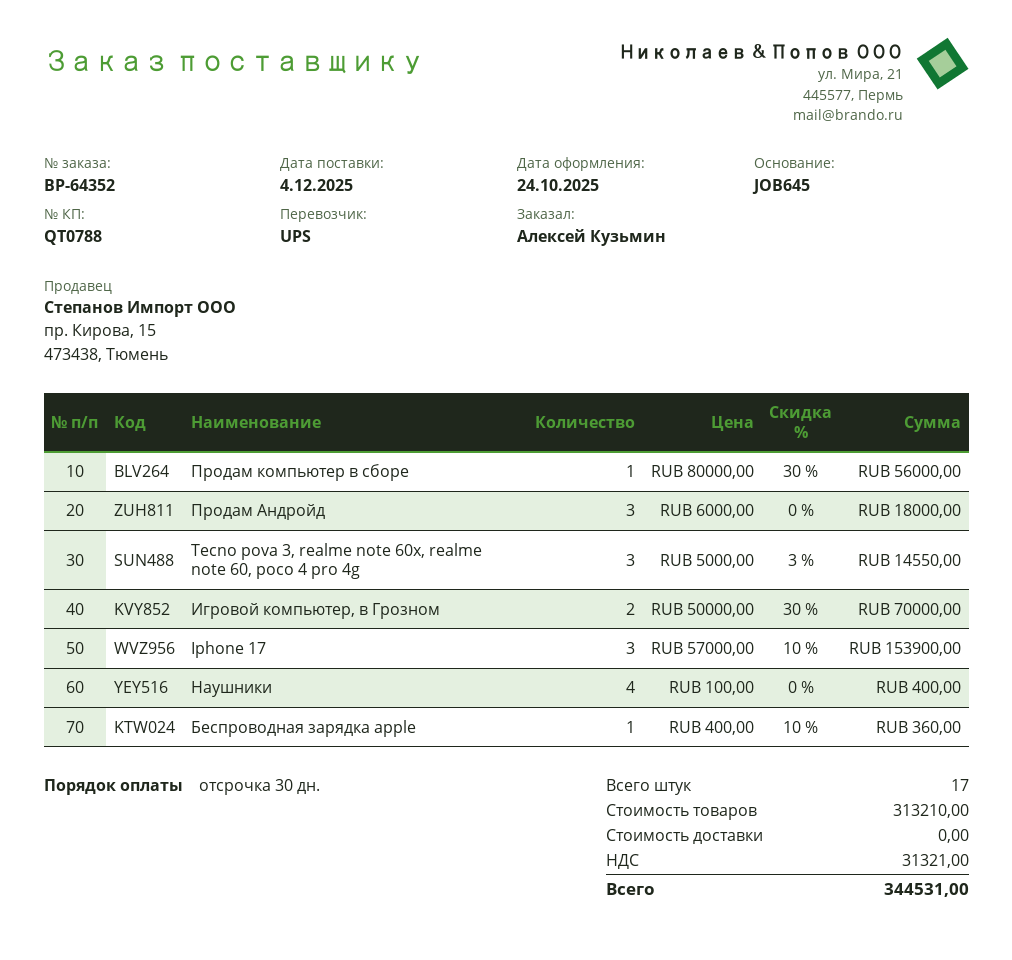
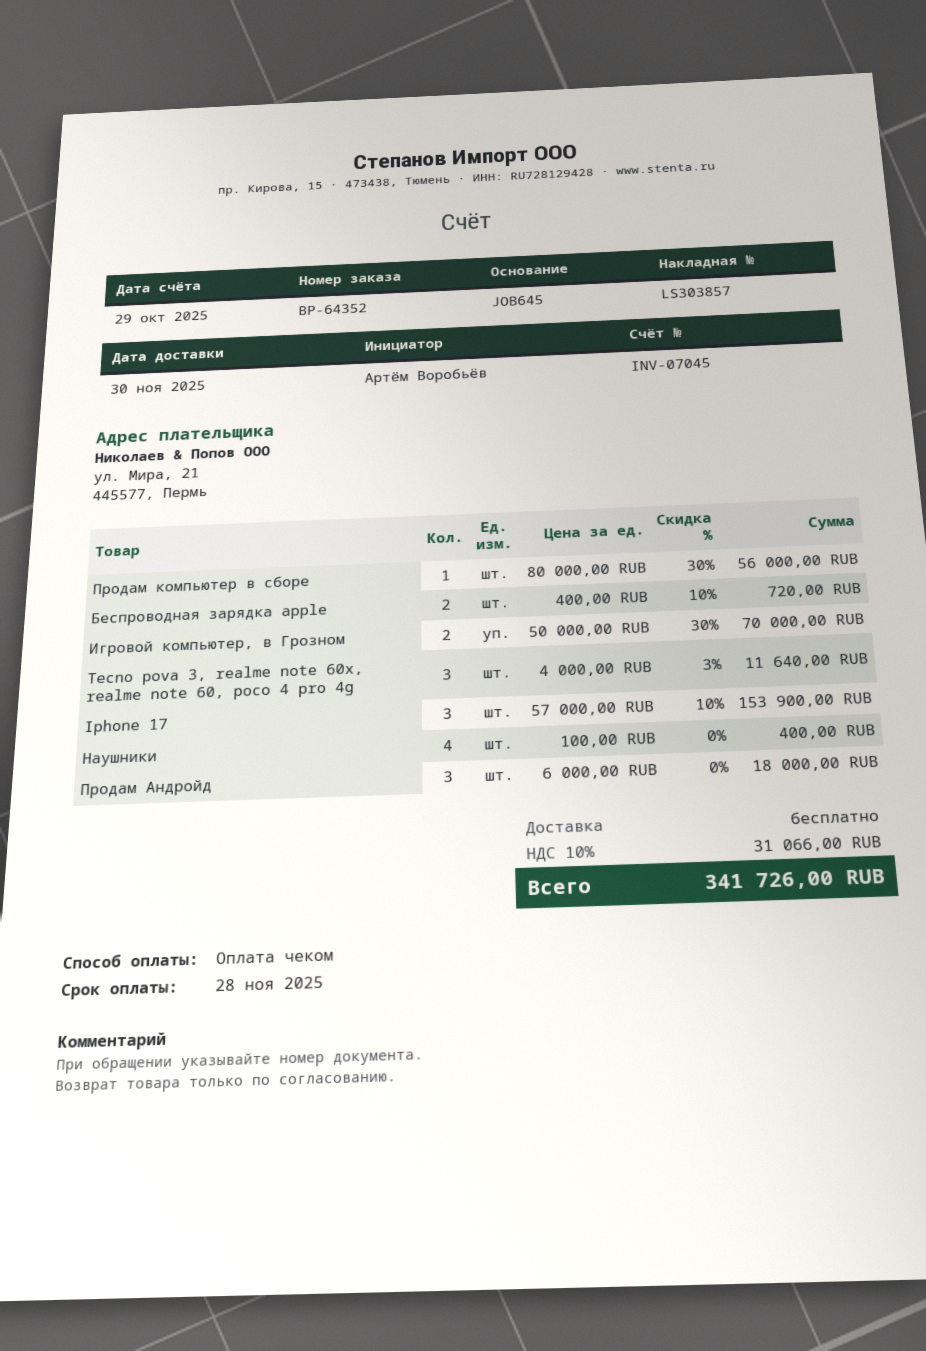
delivery date: 2025-12-04 -> 2025-11-30
ordered by: Алексей Кузьмин -> Артём Воробьёв
Tecno pova 3, realme note 60x, realme note 60, poco 4 pro 4g: 3 x 5000.00 - 3% = 14550.00 -> 3 x 4000.00 - 3% = 11640.00
Беспроводная зарядка apple: 1 x 400.00 - 10% = 360.00 -> 2 x 400.00 - 10% = 720.00
tax: 31321.00 -> 31066.00
total: 344531.00 -> 341726.00

